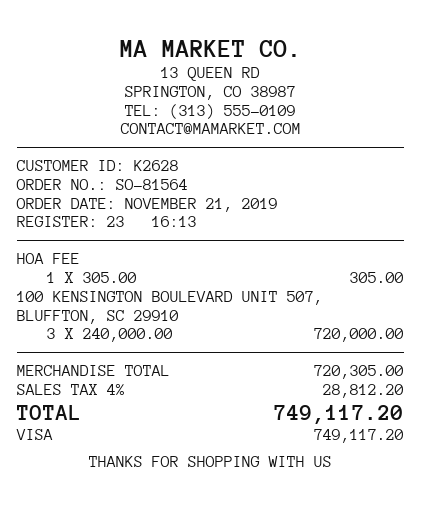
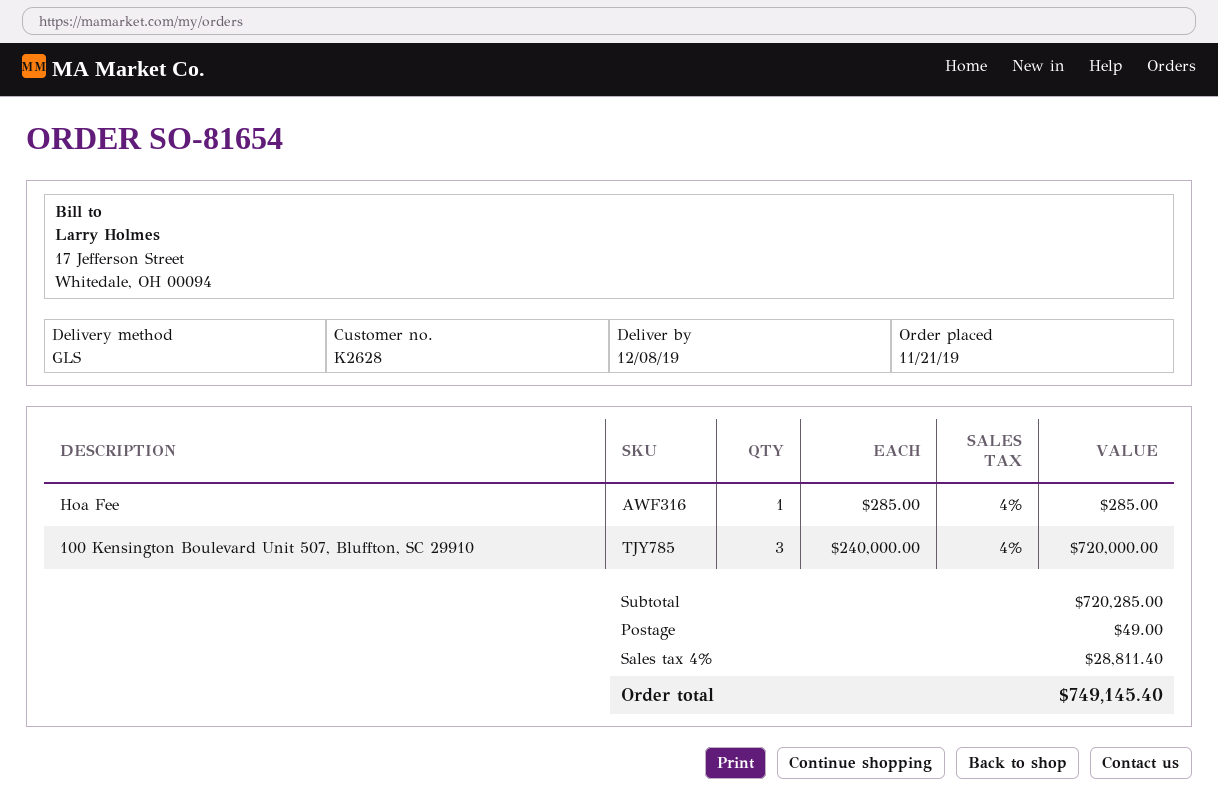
order number: SO-81564 -> SO-81654
HOA FEE: 1 x 305.00 = 305.00 -> 1 x 285.00 = 285.00
subtotal: 720305.00 -> 720285.00
shipping: none -> 49.00
tax: 4% = 28812.20 -> 4% = 28811.40
total: 749117.20 -> 749145.40

